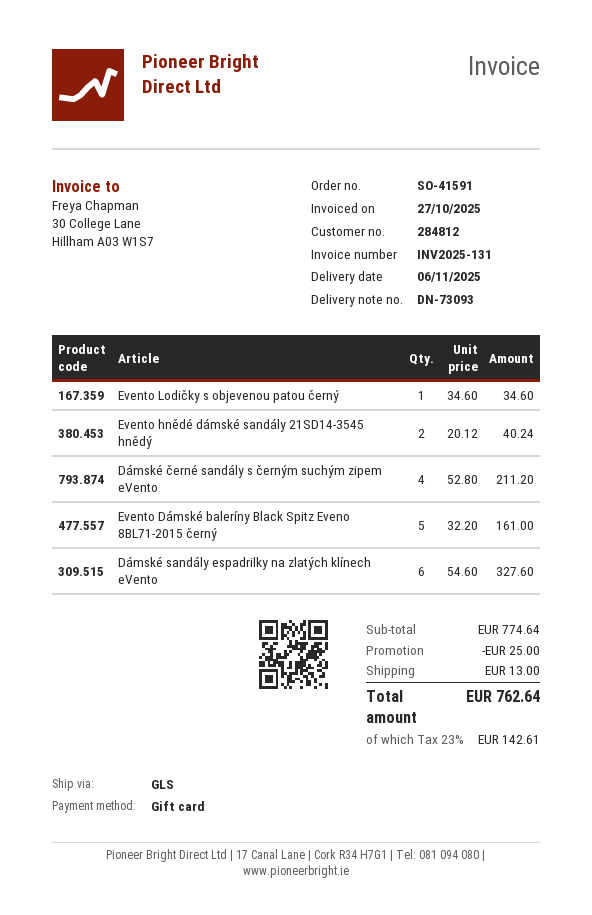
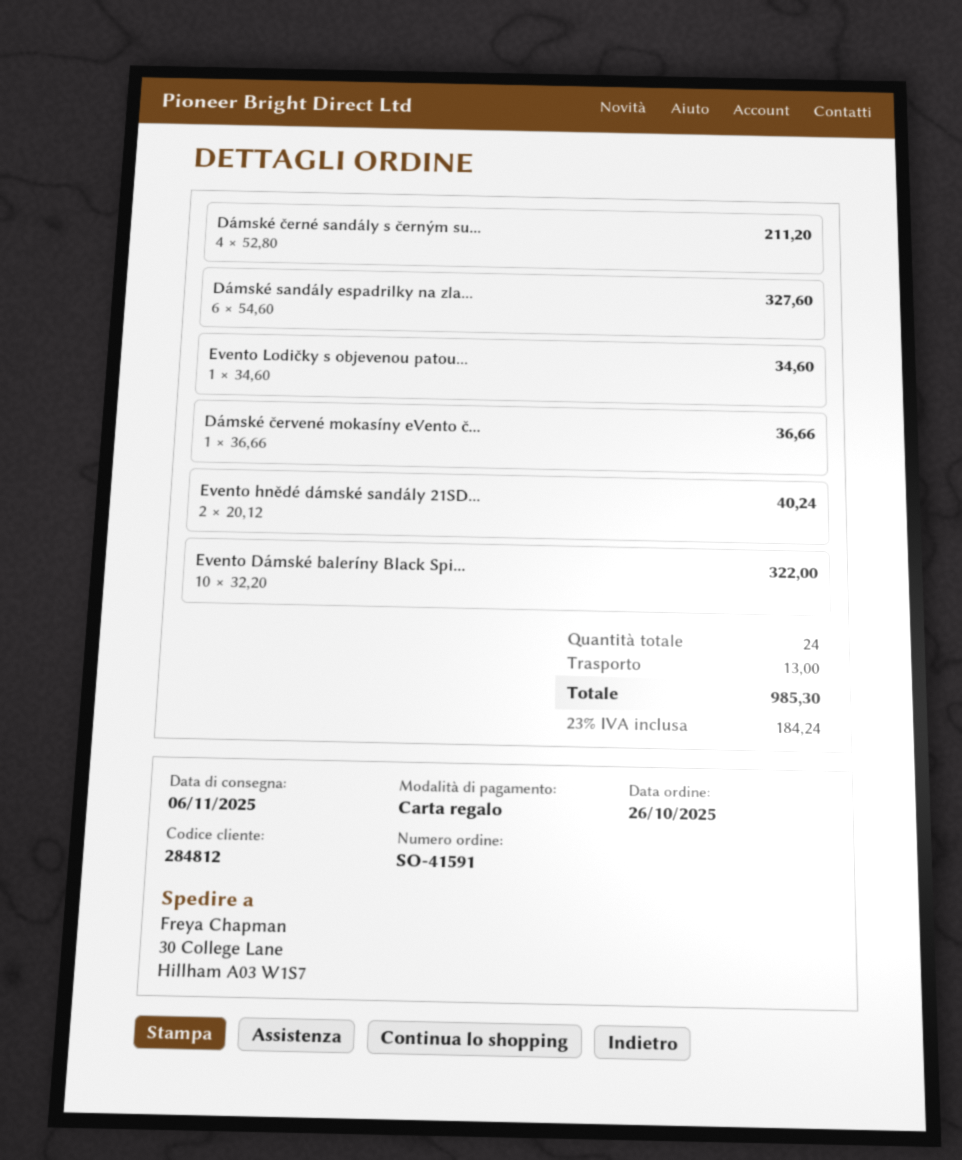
Evento Dámské baleríny Black Spitz Eveno 8BL71-2015 černý: 5 x 32.20 = 161.00 -> 10 x 32.20 = 322.00
Dámské červené mokasíny eVento č...: none -> 1 x 36.66 = 36.66
discount: 25.00 -> none
tax: 23% = 142.61 -> 23% = 184.24
total: 762.64 -> 985.30

